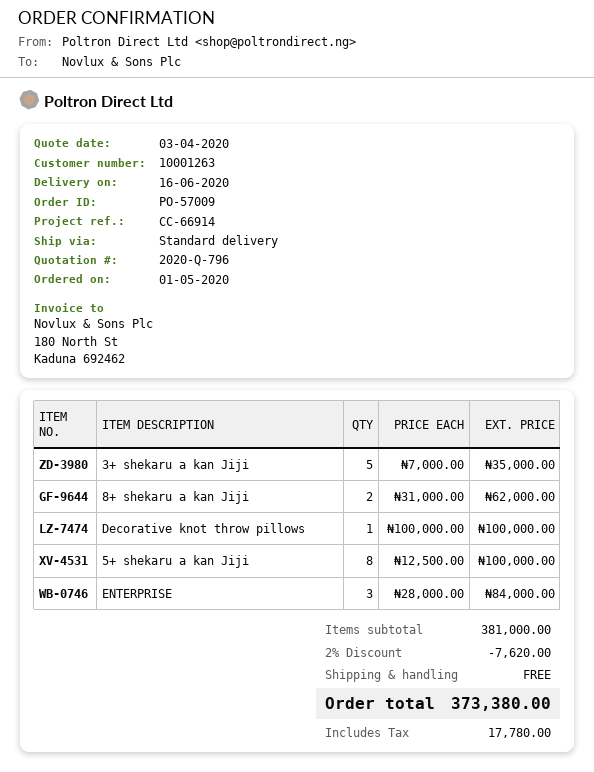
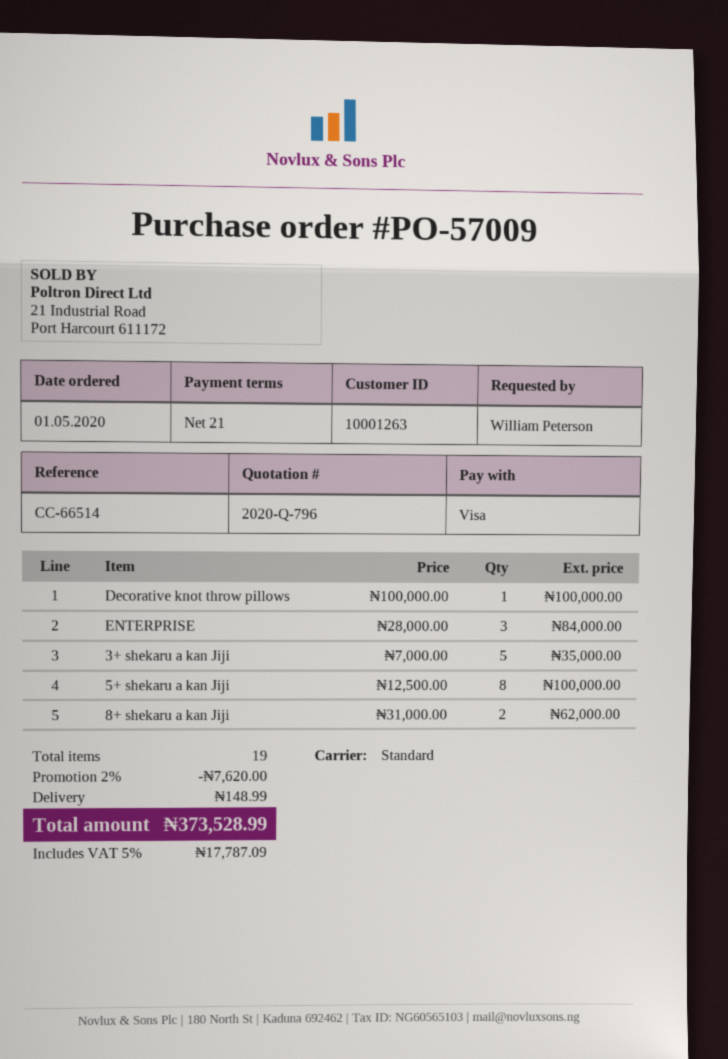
reference: CC-66914 -> CC-66514
shipping: 0.00 -> 148.99
tax: 17780.00 -> 17787.09
total: 373380.00 -> 373528.99

